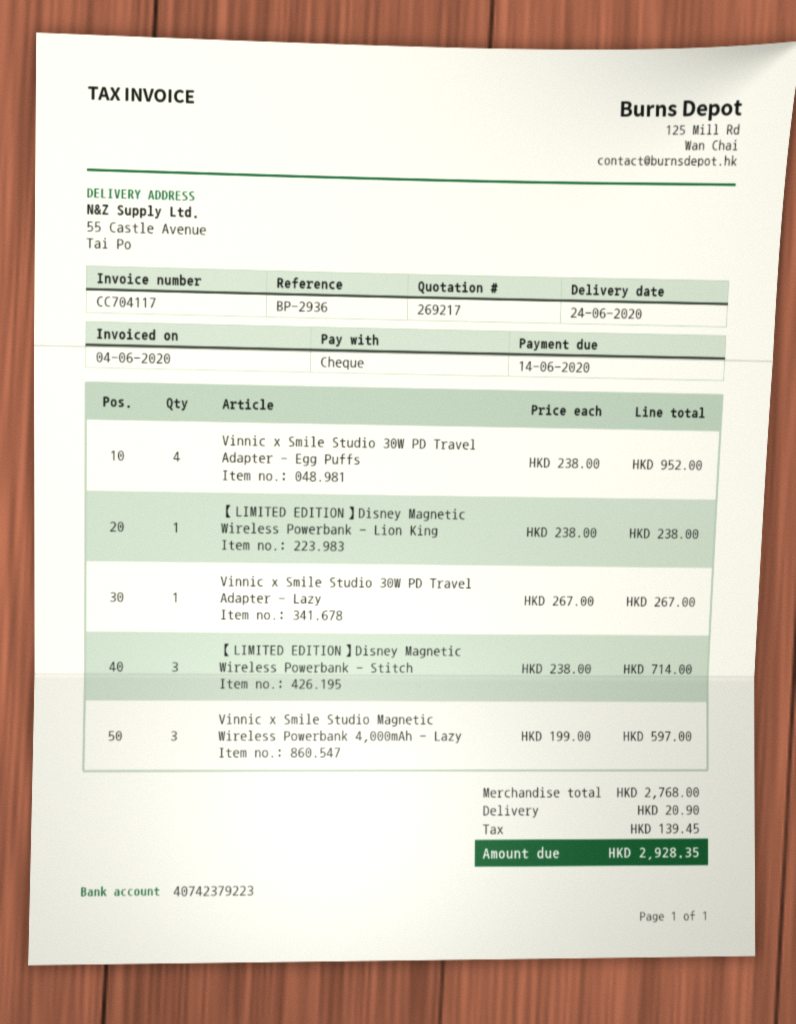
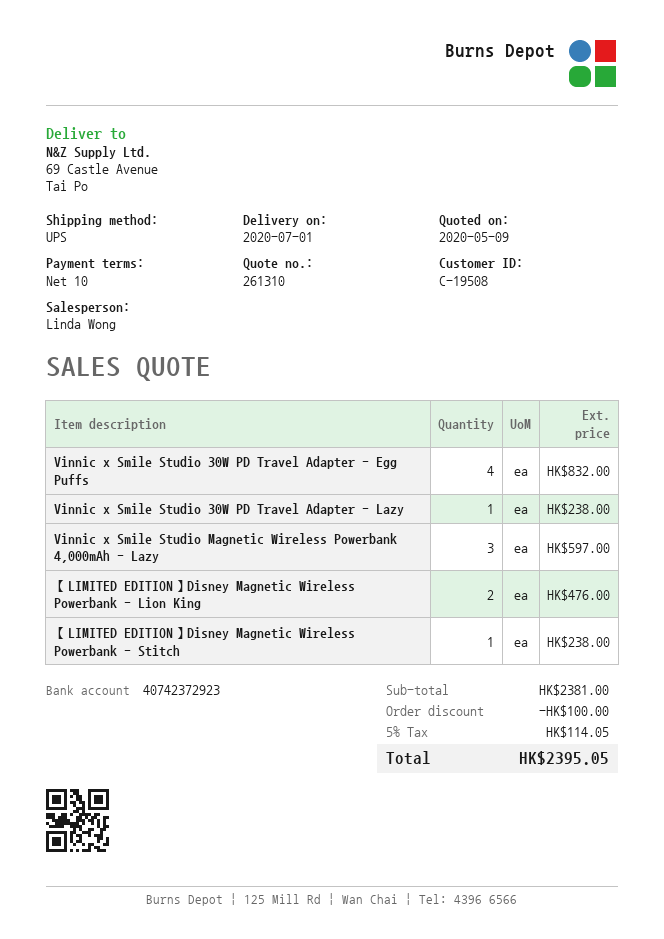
quote number: 269217 -> 261310
delivery date: 2020-06-24 -> 2020-07-01
bank account: 40742379223 -> 40742372923
ship to: 55 Castle Avenue, Tai Po -> 69 Castle Avenue, Tai Po
Vinnic x Smile Studio 30W PD Travel Adapter - Egg Puffs: 4 for 952.00 -> 4 for 832.00
【LIMITED EDITION】Disney Magnetic Wireless Powerbank - Lion King: 1 for 238.00 -> 2 for 476.00
Vinnic x Smile Studio 30W PD Travel Adapter - Lazy: 1 for 267.00 -> 1 for 238.00
【LIMITED EDITION】Disney Magnetic Wireless Powerbank - Stitch: 3 for 714.00 -> 1 for 238.00
subtotal: 2768.00 -> 2381.00
discount: none -> 100.00
shipping: 20.90 -> none
tax: 139.45 -> 114.05
total: 2928.35 -> 2395.05

